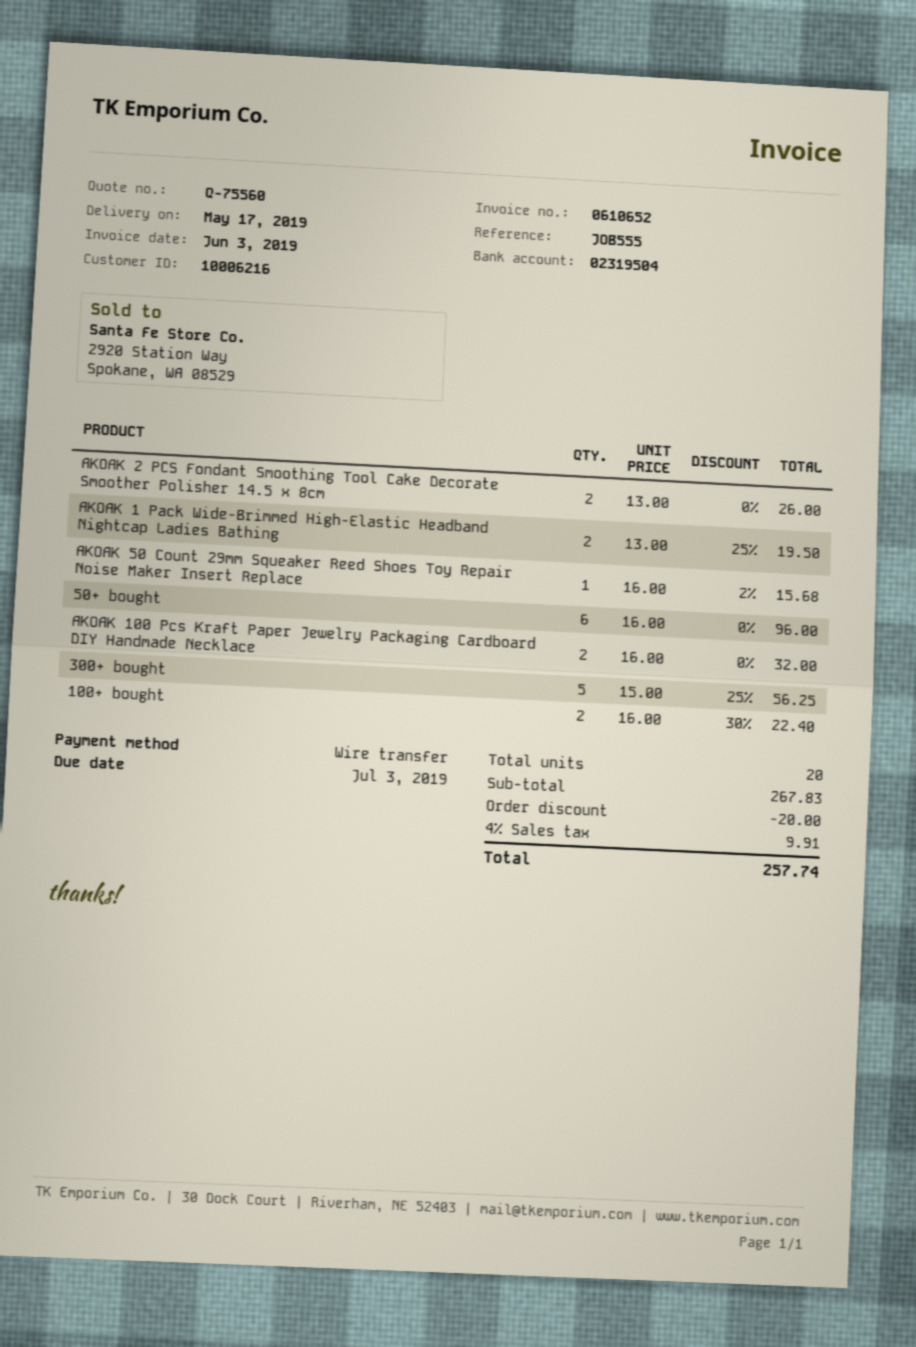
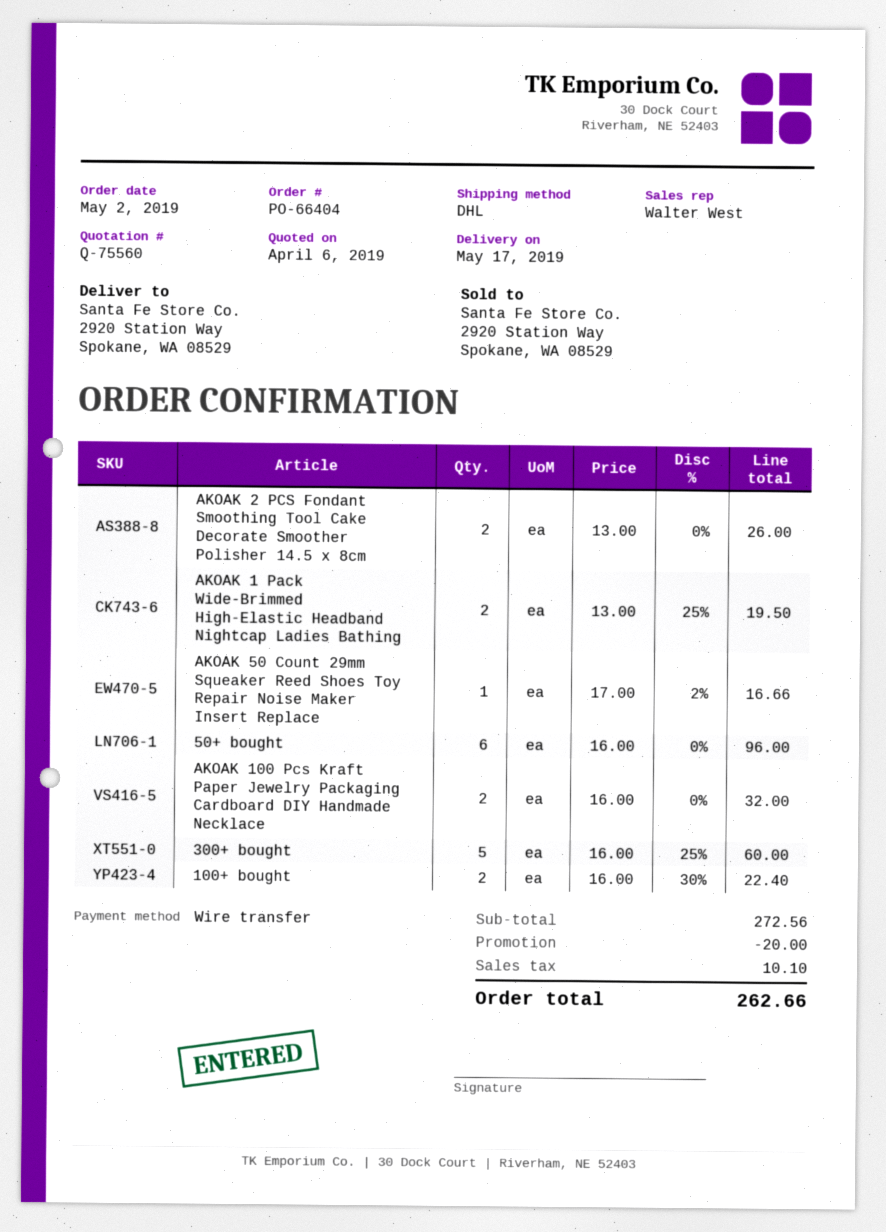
AKOAK 50 Count 29mm Squeaker Reed Shoes Toy Repair Noise Maker Insert Replace: 1 x 16.00 - 2% = 15.68 -> 1 x 17.00 - 2% = 16.66
300+ bought: 5 x 15.00 - 25% = 56.25 -> 5 x 16.00 - 25% = 60.00
subtotal: 267.83 -> 272.56
tax: 9.91 -> 10.10
total: 257.74 -> 262.66

